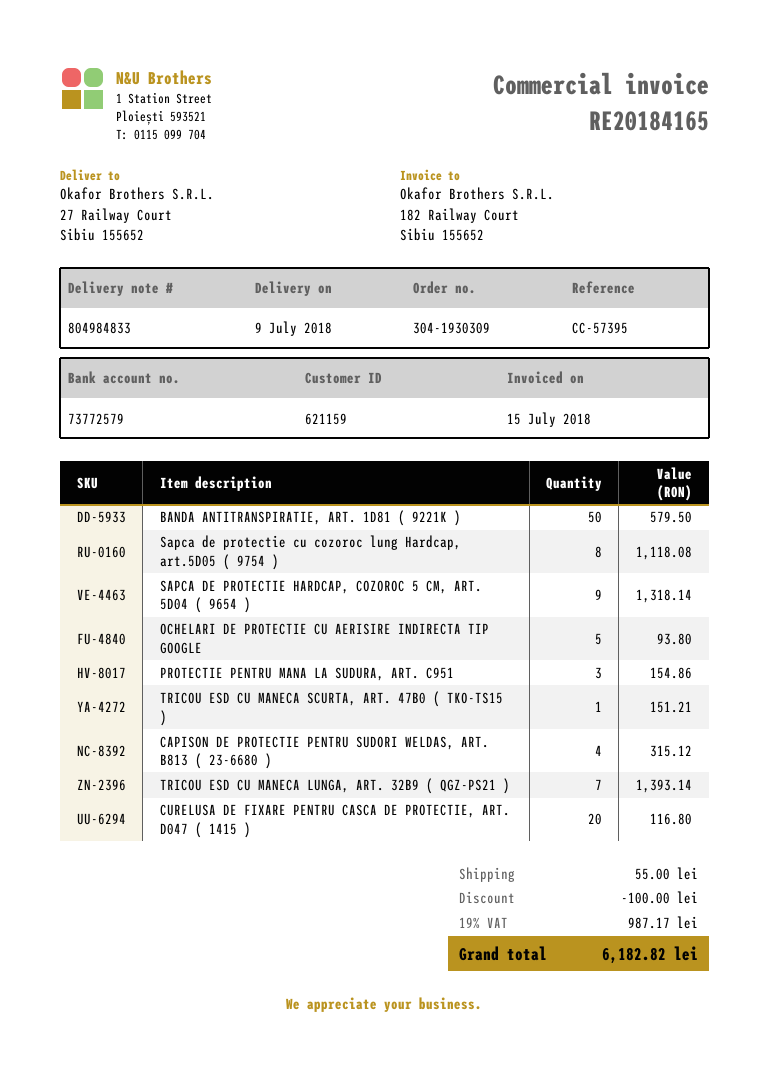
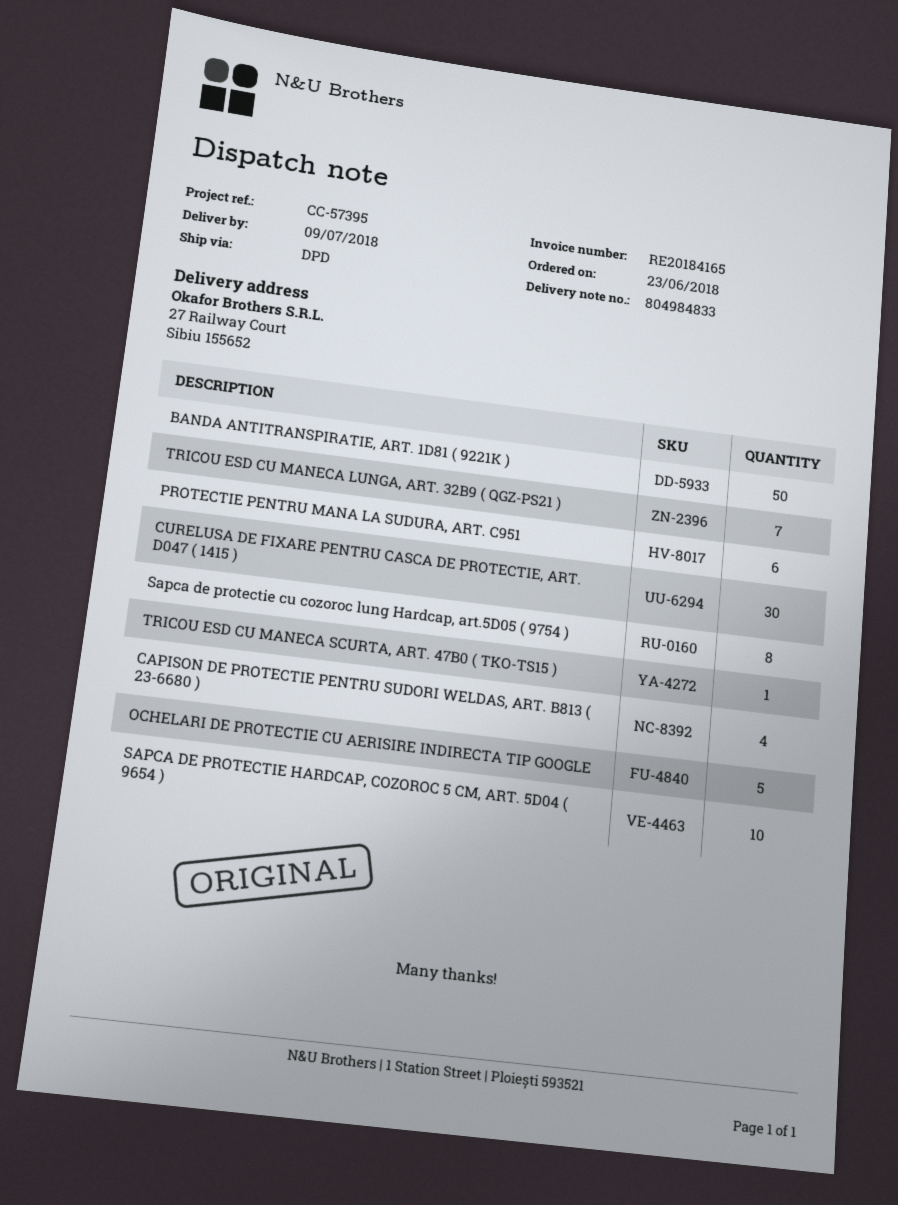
SAPCA DE PROTECTIE HARDCAP, COZOROC 5 CM, ART. 5D04 ( 9654 ): 9 -> 10
PROTECTIE PENTRU MANA LA SUDURA, ART. C951: 3 -> 6
CURELUSA DE FIXARE PENTRU CASCA DE PROTECTIE, ART. D047 ( 1415 ): 20 -> 30

